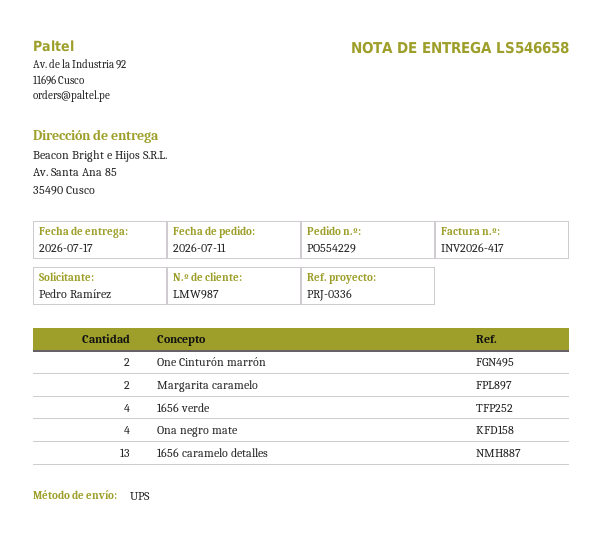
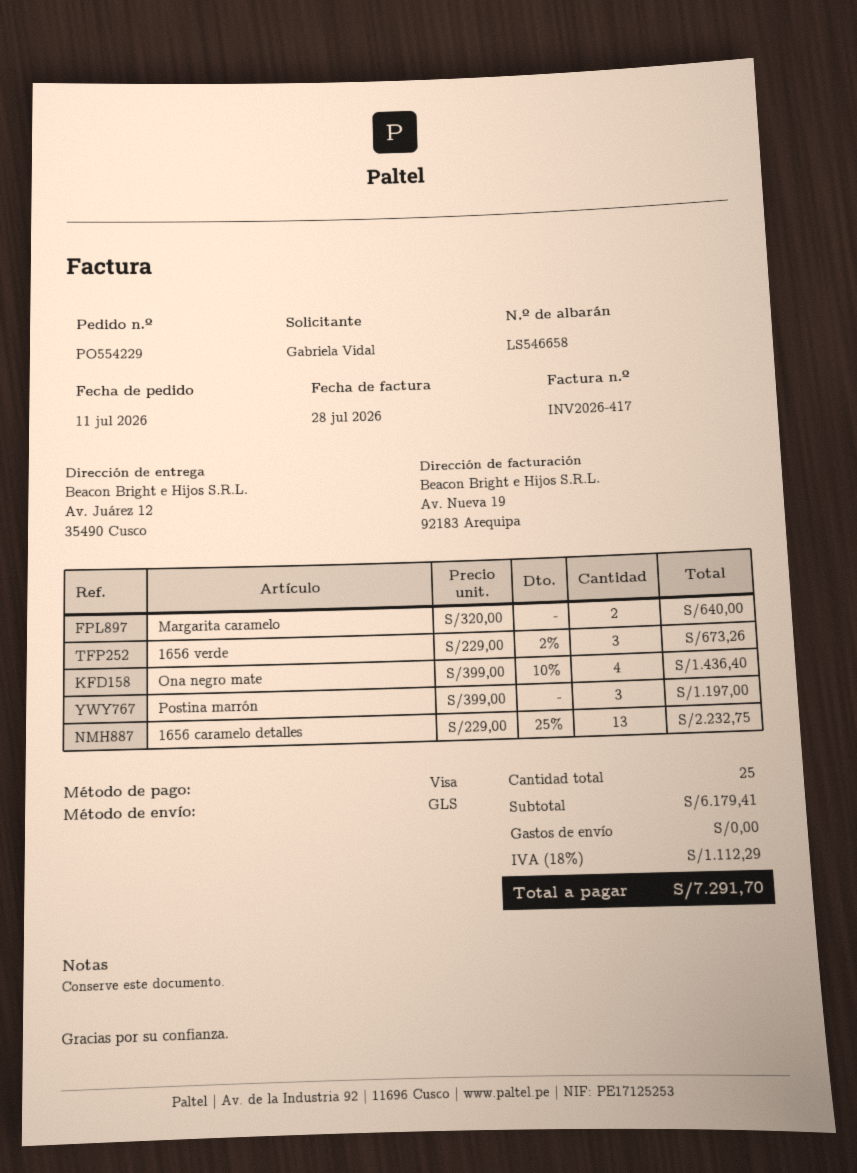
ordered by: Pedro Ramírez -> Gabriela Vidal
shipping method: UPS -> GLS
ship to: Av. Santa Ana 85, 35490 Cusco -> Av. Juárez 12, 35490 Cusco
One Cinturón marrón: 2 -> none
1656 verde: 4 -> 3
Postina marrón: none -> 3

